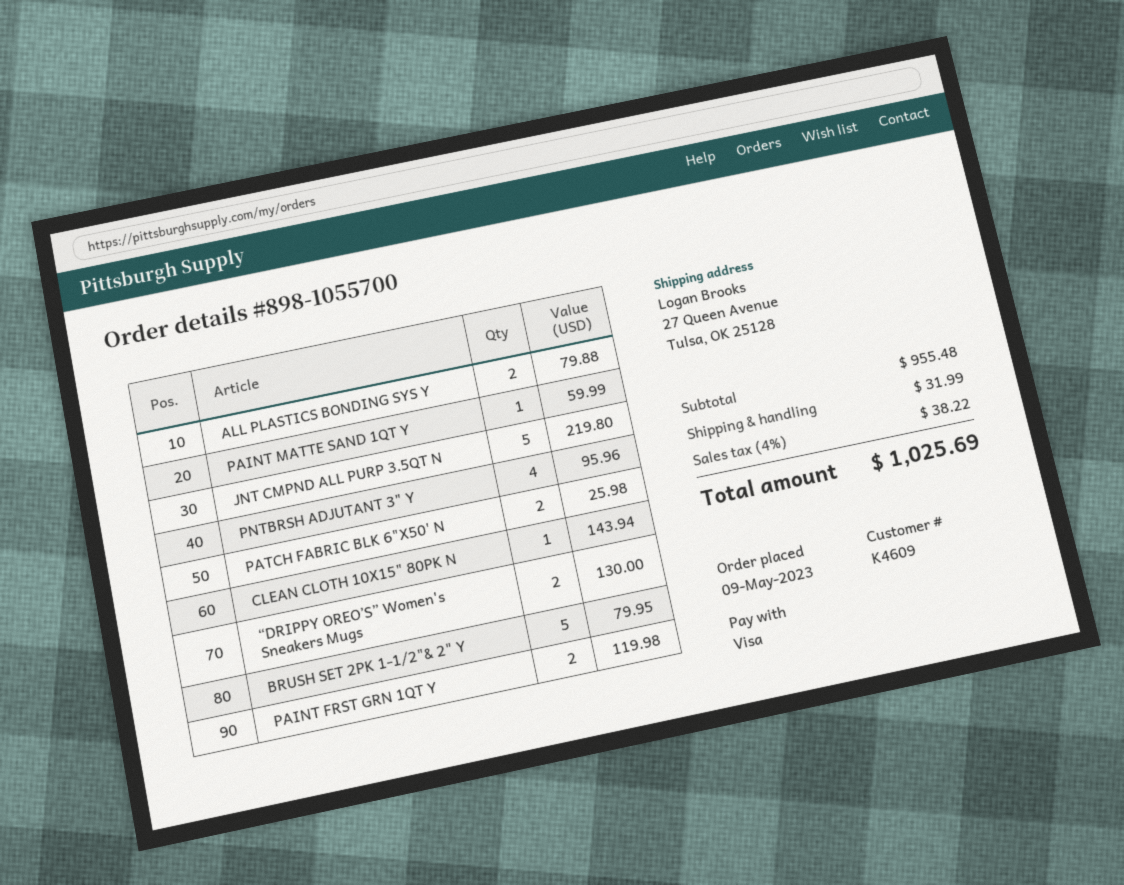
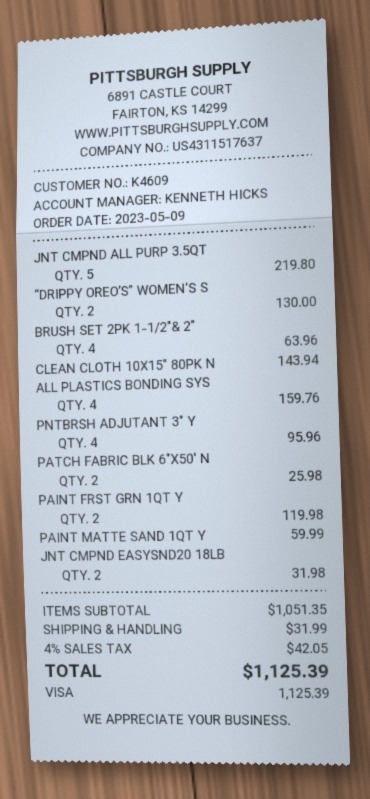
ALL PLASTICS BONDING SYS Y: 2 for 79.88 -> 4 for 159.76
BRUSH SET 2PK 1-1/2"& 2" Y: 5 for 79.95 -> 4 for 63.96
JNT CMPND EASYSND20 18LB: none -> 2 for 31.98
subtotal: 955.48 -> 1051.35
tax: 4% = 38.22 -> 4% = 42.05
total: 1025.69 -> 1125.39

